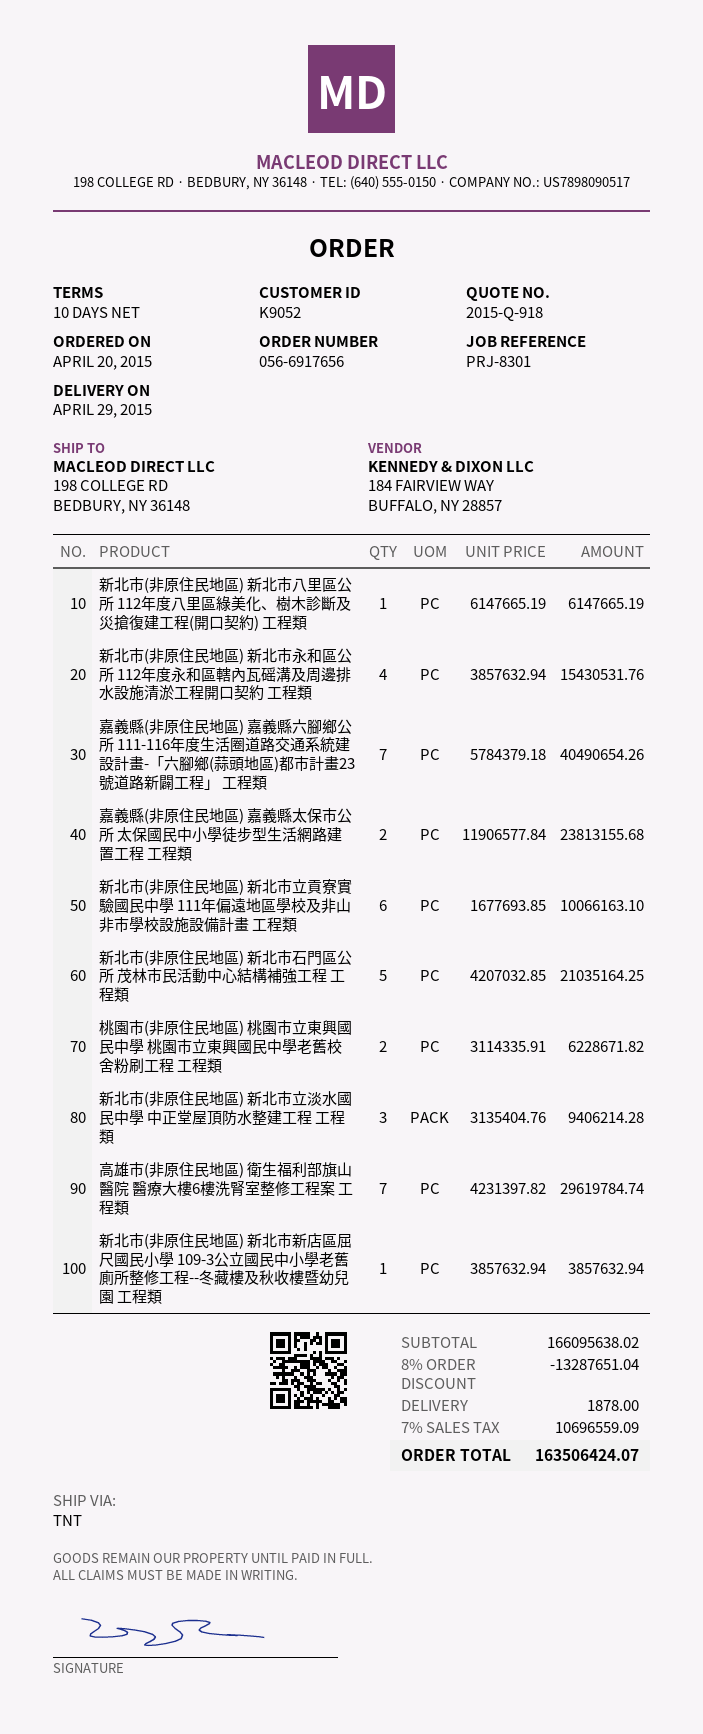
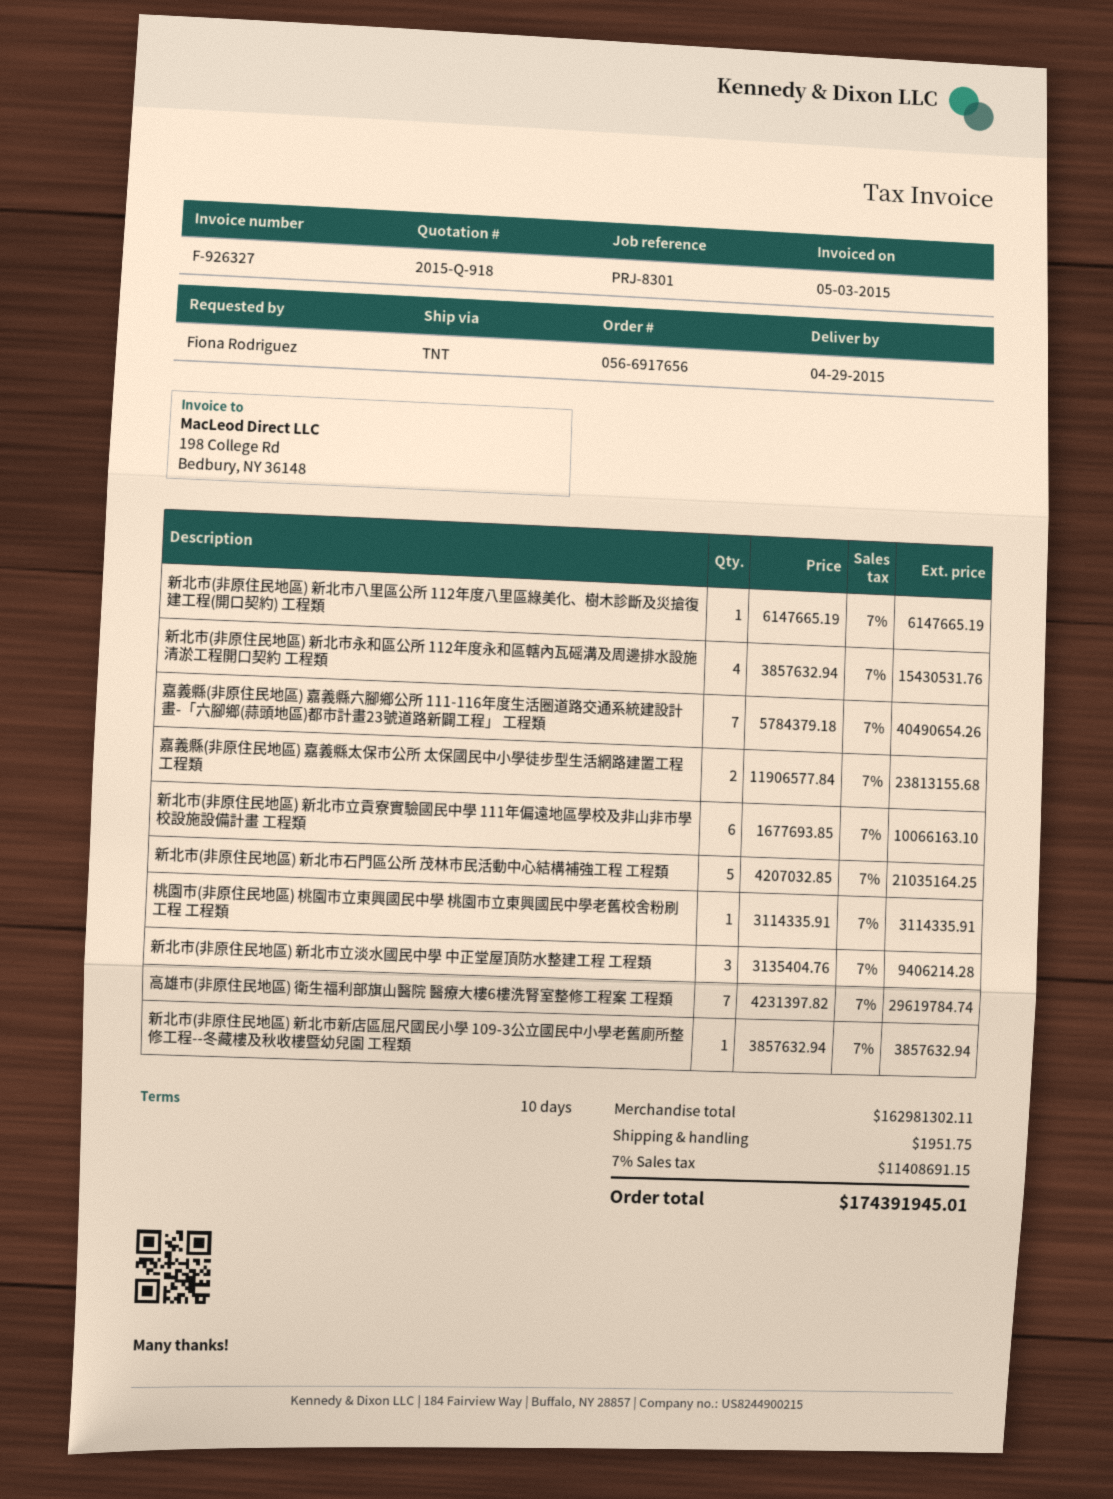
桃園市(非原住民地區) 桃園市立東興國民中學 桃園市立東興國民中學老舊校舍粉刷工程 工程類: 2 x 3114335.91 = 6228671.82 -> 1 x 3114335.91 = 3114335.91
subtotal: 166095638.02 -> 162981302.11
discount: 8% = 13287651.04 -> none
shipping: 1878.00 -> 1951.75
tax: 7% = 10696559.09 -> 7% = 11408691.15
total: 163506424.07 -> 174391945.01

